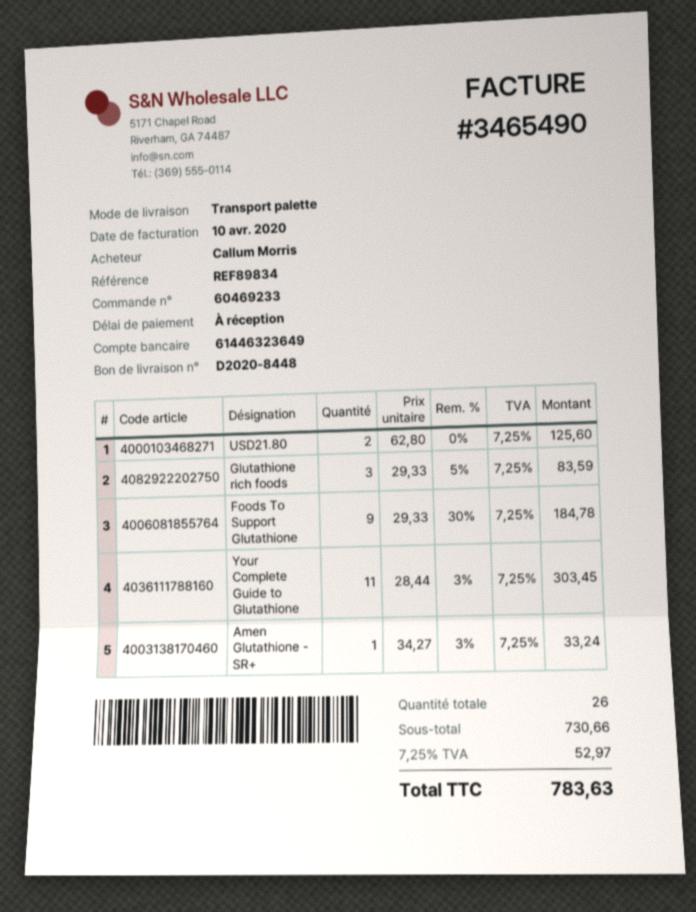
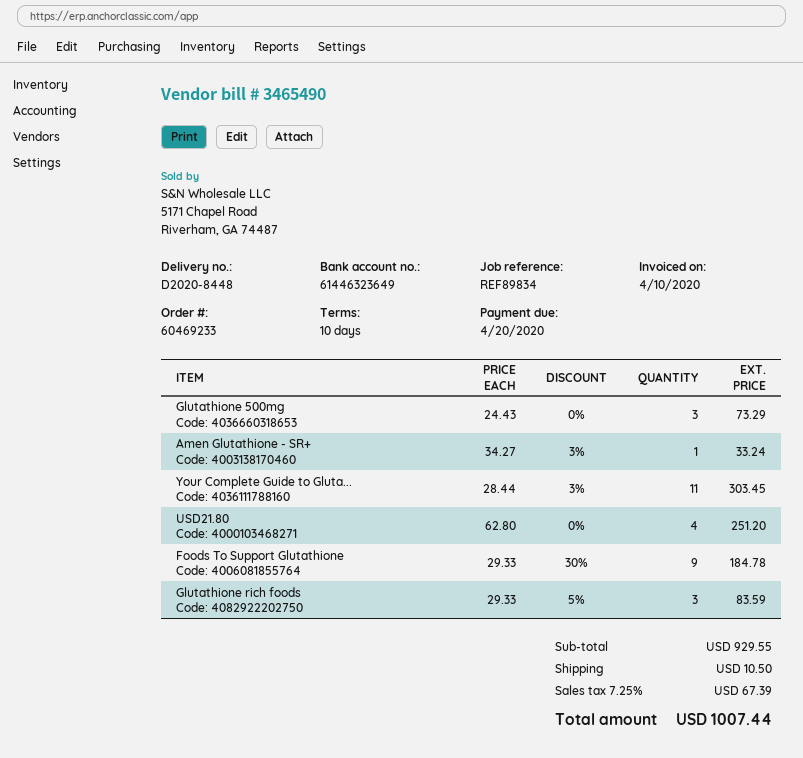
payment terms: on receipt -> 10 days
USD21.80: 2 x 62.80 = 125.60 -> 4 x 62.80 = 251.20
Glutathione 500mg: none -> 3 x 24.43 = 73.29
subtotal: 730.66 -> 929.55
shipping: none -> 10.50
tax: 7.25% = 52.97 -> 7.25% = 67.39
total: 783.63 -> 1007.44

